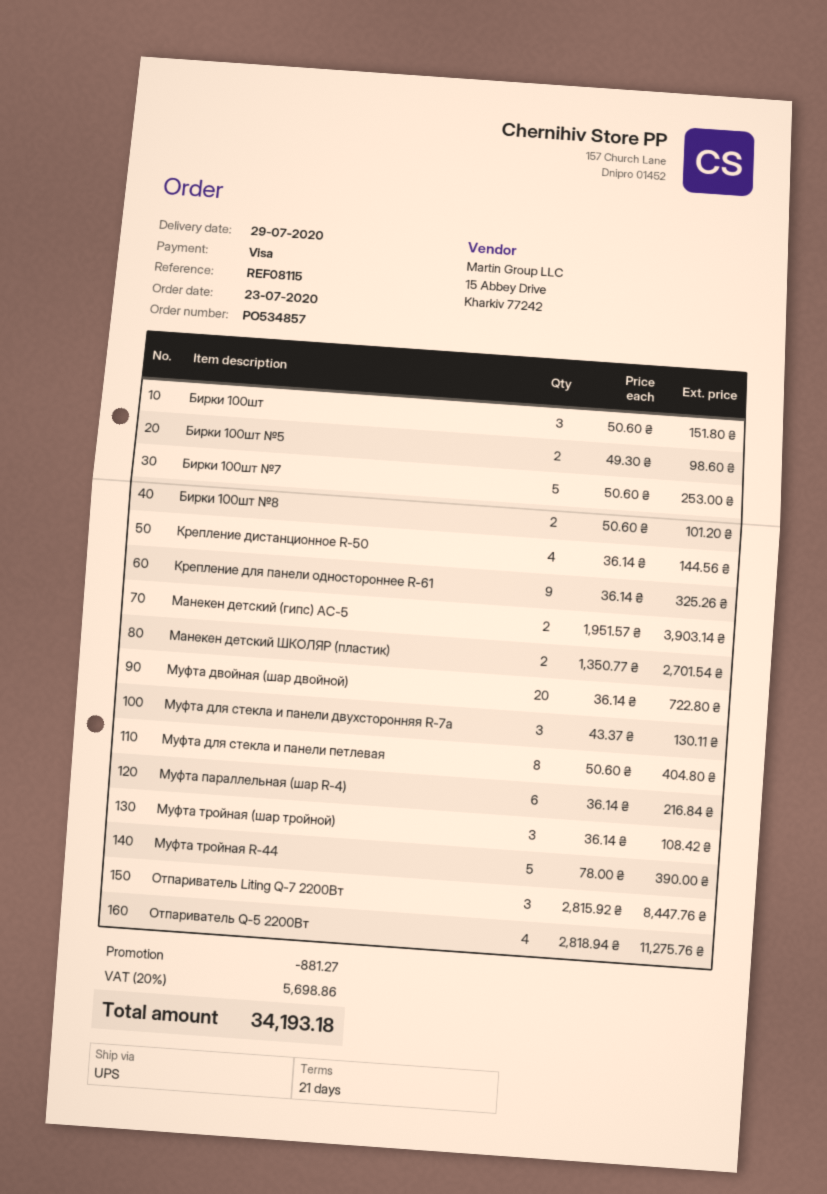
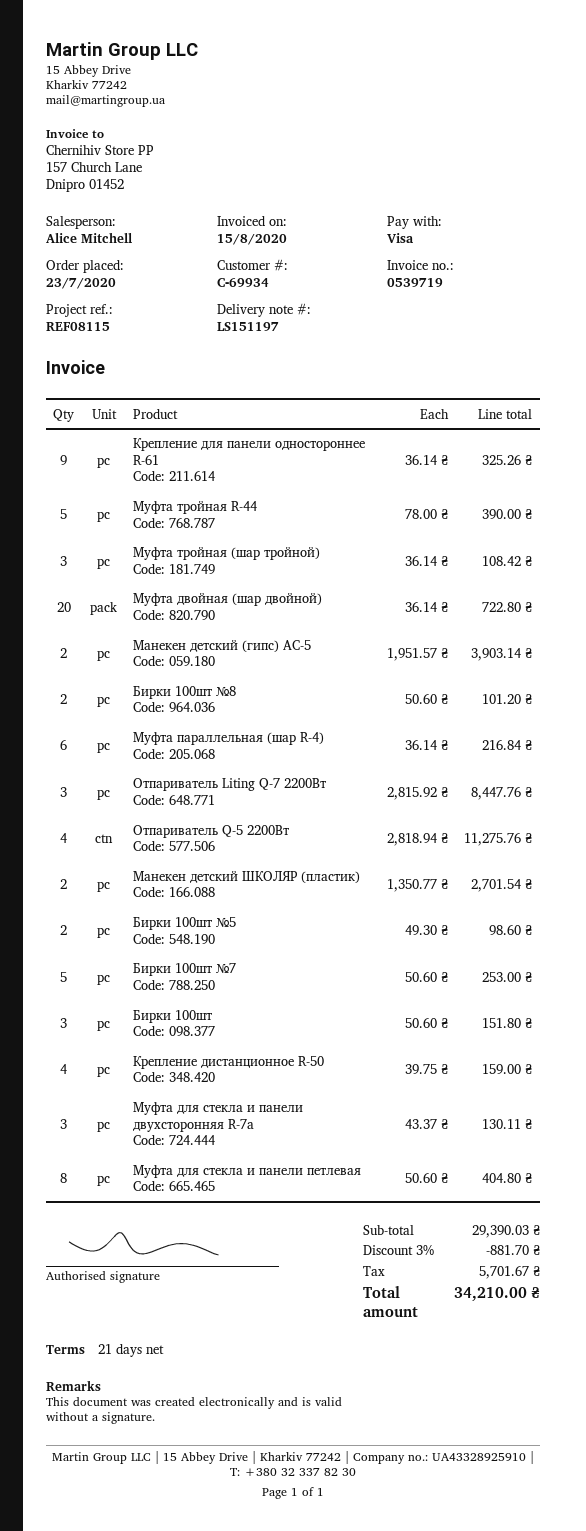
Крепление дистанционное R-50: 4 x 36.14 = 144.56 -> 4 x 39.75 = 159.00
discount: 881.27 -> 881.70
tax: 5698.86 -> 5701.67
total: 34193.18 -> 34210.00

